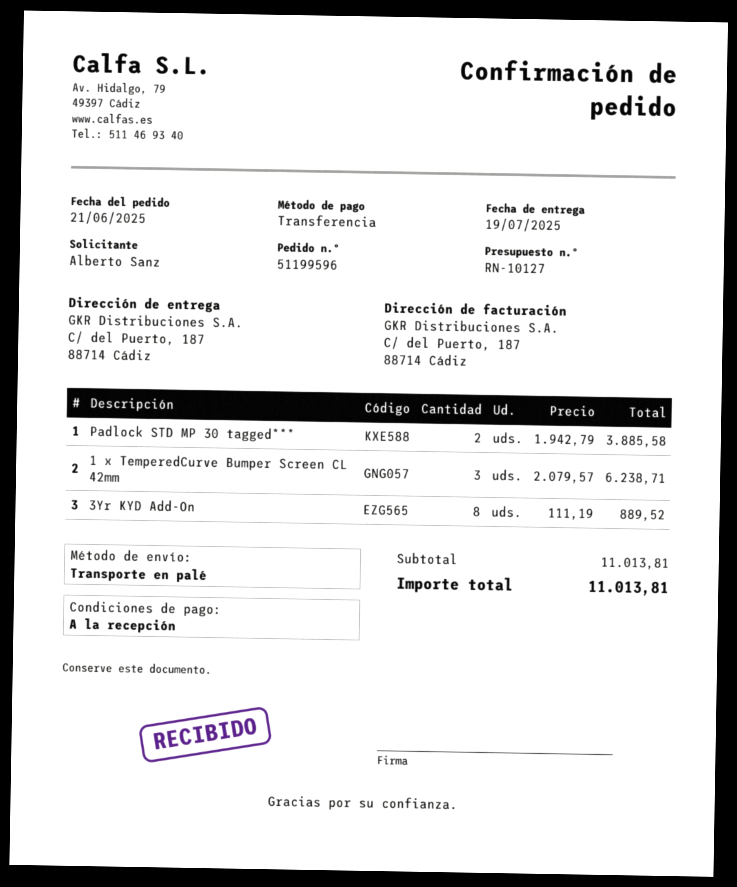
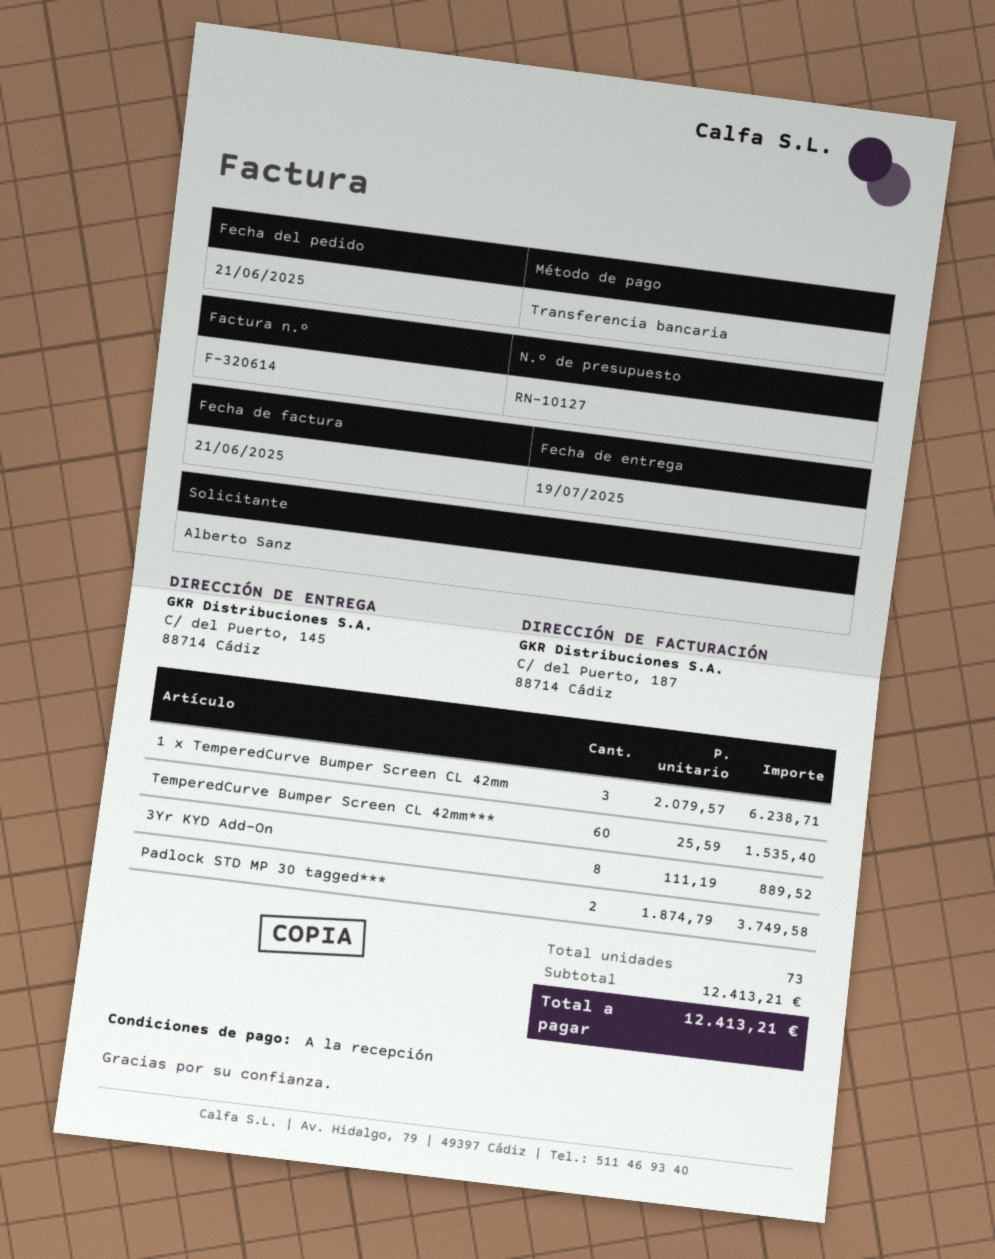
ship to: C/ del Puerto, 187, 88714 Cádiz -> C/ del Puerto, 145, 88714 Cádiz
Padlock STD MP 30 tagged***: 2 x 1942.79 = 3885.58 -> 2 x 1874.79 = 3749.58
TemperedCurve Bumper Screen CL 42mm***: none -> 60 x 25.59 = 1535.40
subtotal: 11013.81 -> 12413.21
total: 11013.81 -> 12413.21

